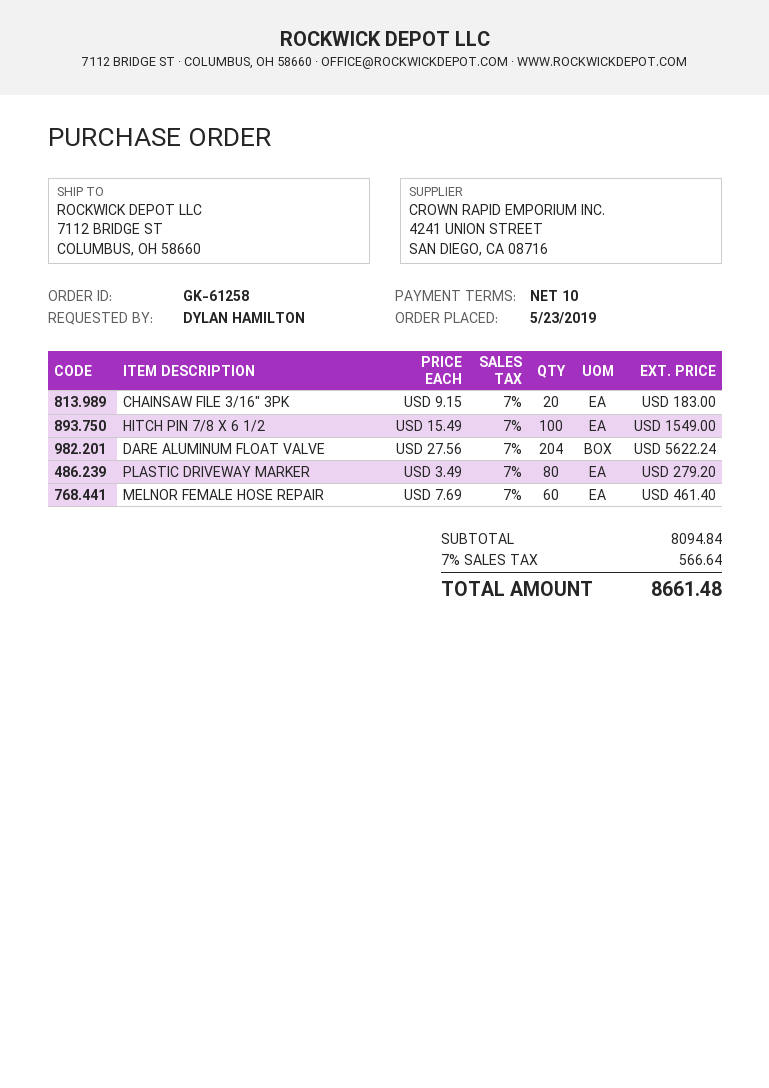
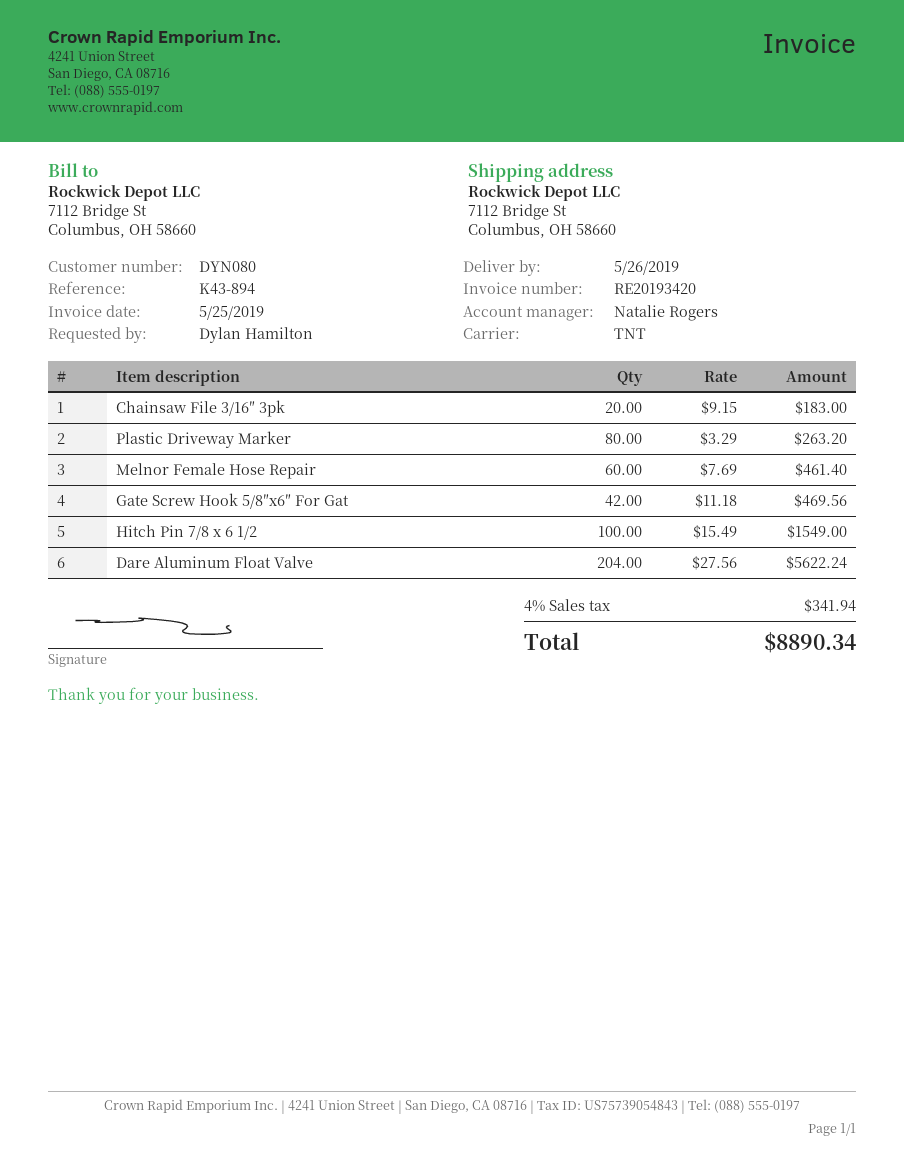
PLASTIC DRIVEWAY MARKER: 80 x 3.49 = 279.20 -> 80 x 3.29 = 263.20
Gate Screw Hook 5/8″x6″ For Gat: none -> 42 x 11.18 = 469.56
tax: 7% = 566.64 -> 4% = 341.94
total: 8661.48 -> 8890.34

